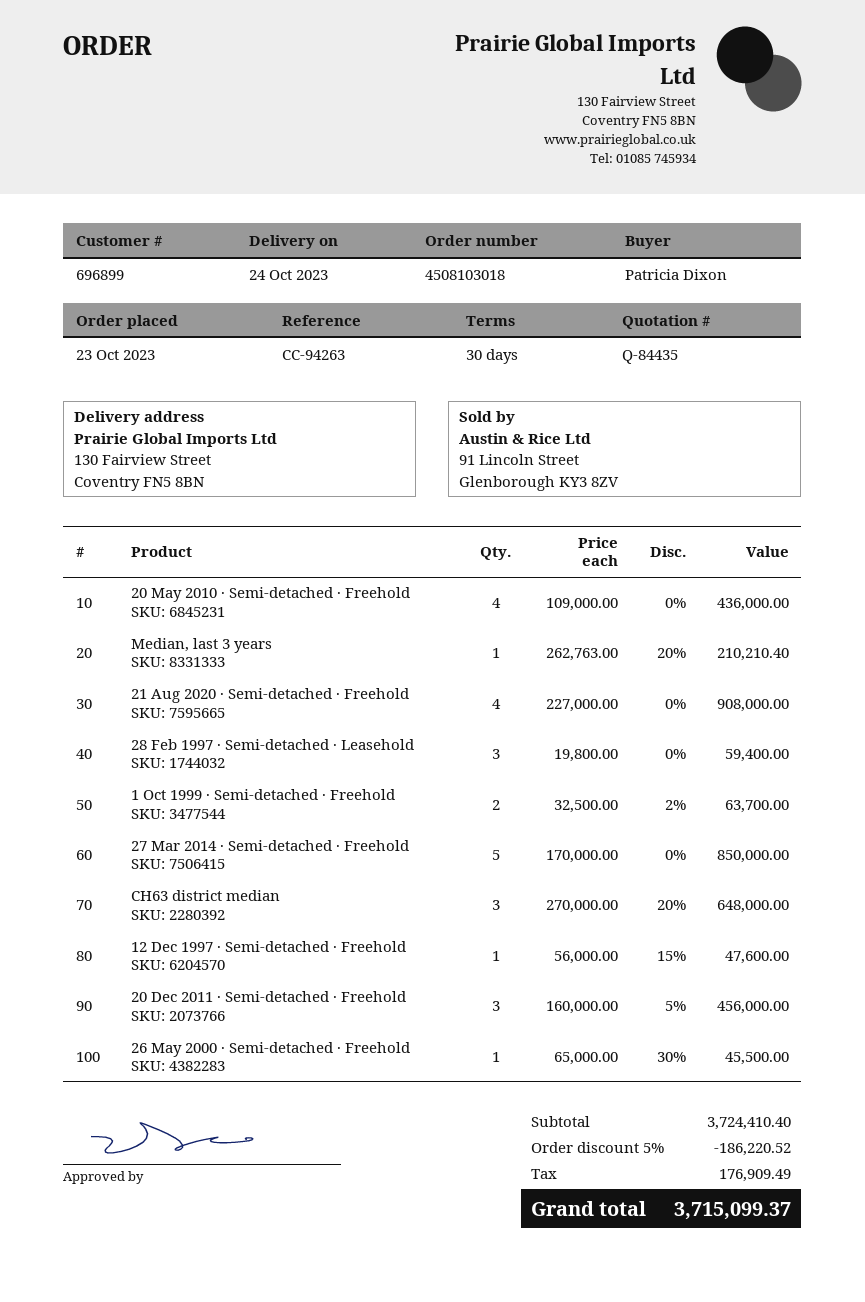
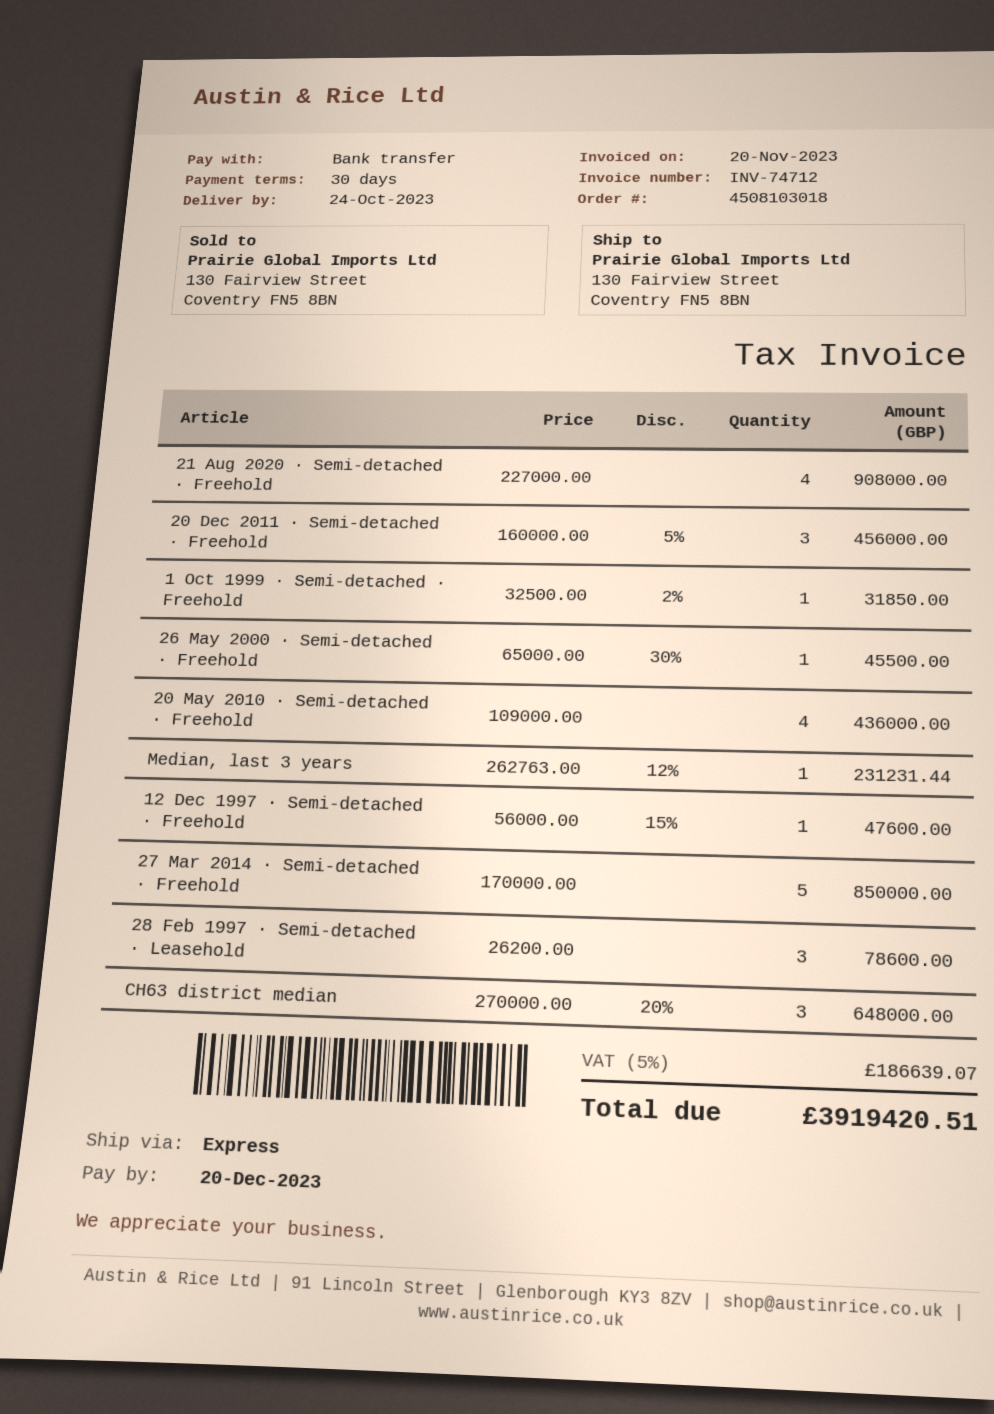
Median, last 3 years: 1 x 262763.00 - 20% = 210210.40 -> 1 x 262763.00 - 12% = 231231.44
28 Feb 1997 · Semi-detached · Leasehold: 3 x 19800.00 = 59400.00 -> 3 x 26200.00 = 78600.00
1 Oct 1999 · Semi-detached · Freehold: 2 x 32500.00 - 2% = 63700.00 -> 1 x 32500.00 - 2% = 31850.00
discount: 5% = 186220.52 -> none
tax: 176909.49 -> 186639.07
total: 3715099.37 -> 3919420.51

